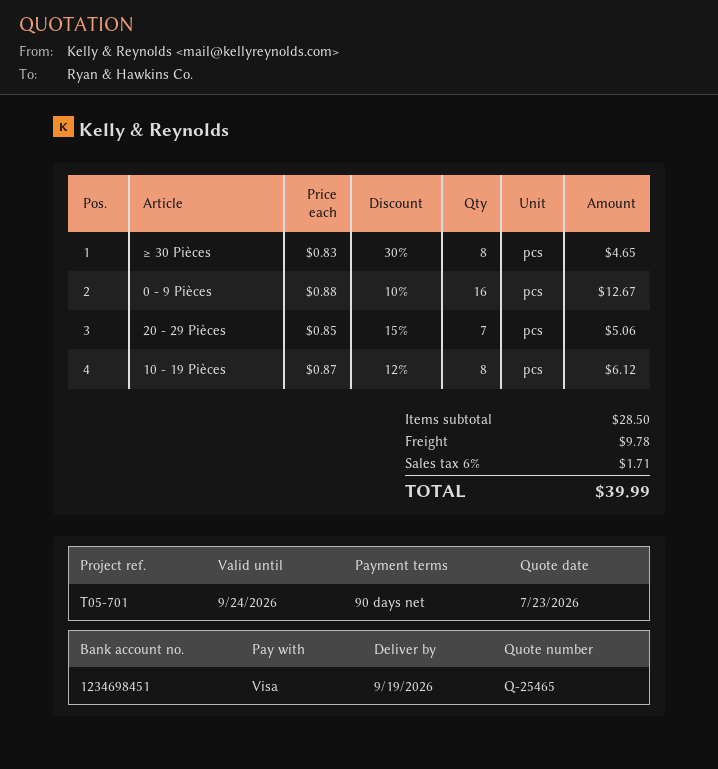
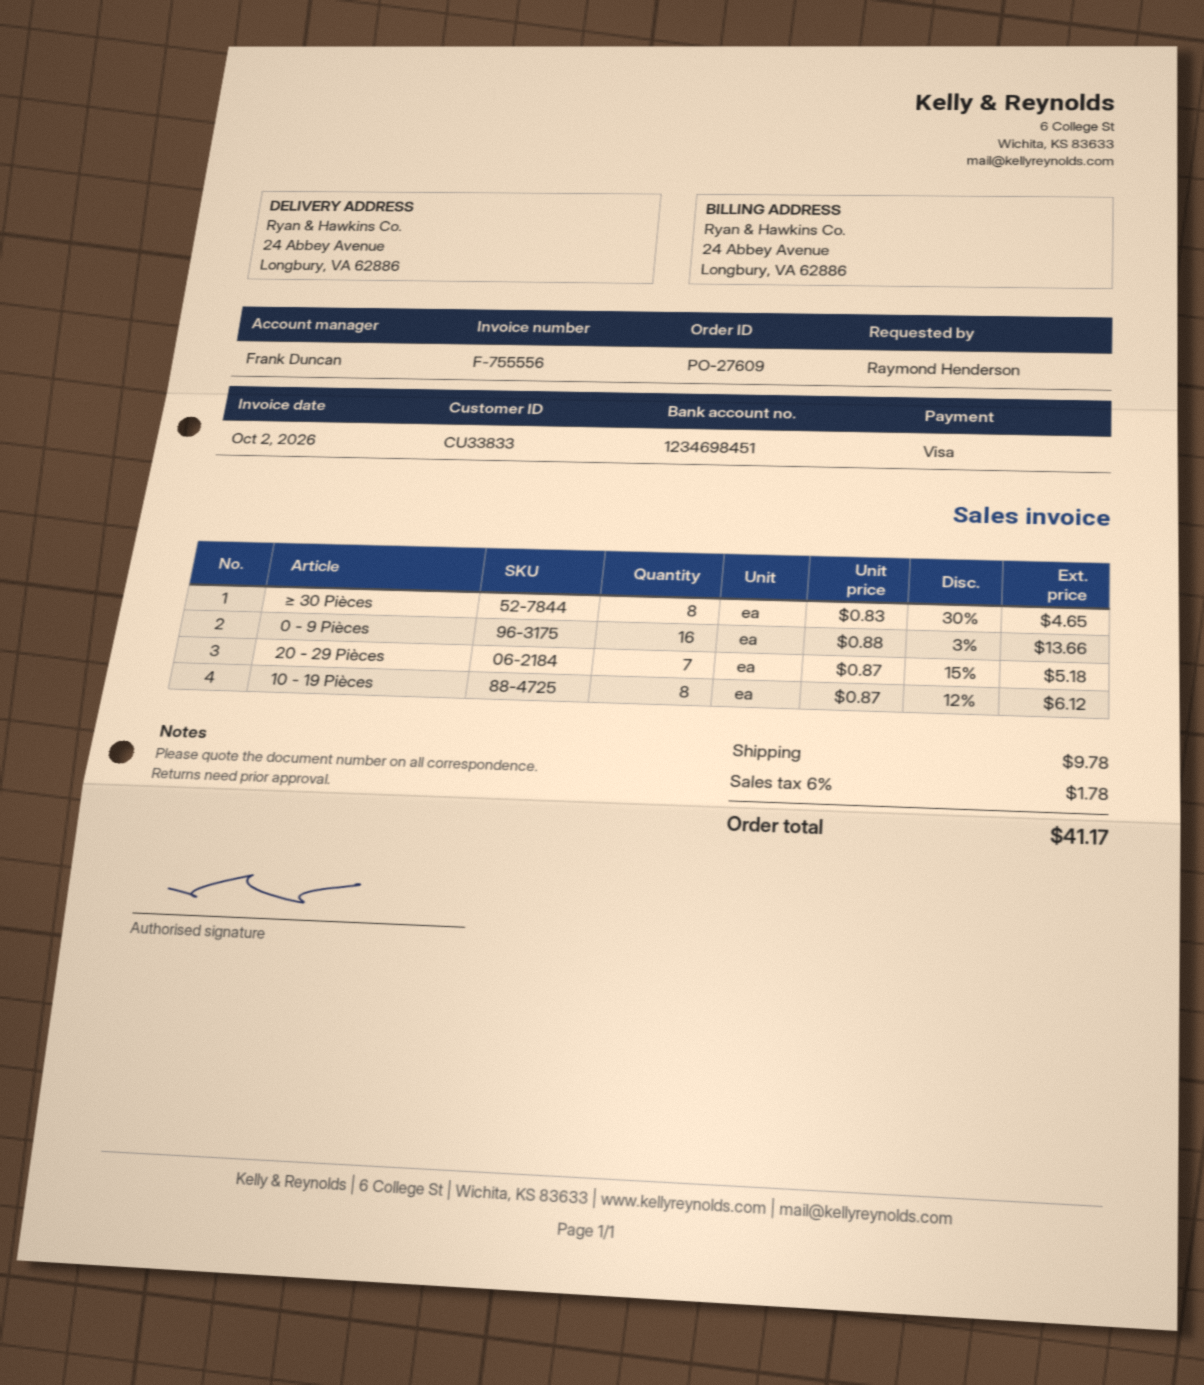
0 - 9 Pièces: 16 x 0.88 - 10% = 12.67 -> 16 x 0.88 - 3% = 13.66
20 - 29 Pièces: 7 x 0.85 - 15% = 5.06 -> 7 x 0.87 - 15% = 5.18
tax: 6% = 1.71 -> 6% = 1.78
total: 39.99 -> 41.17

